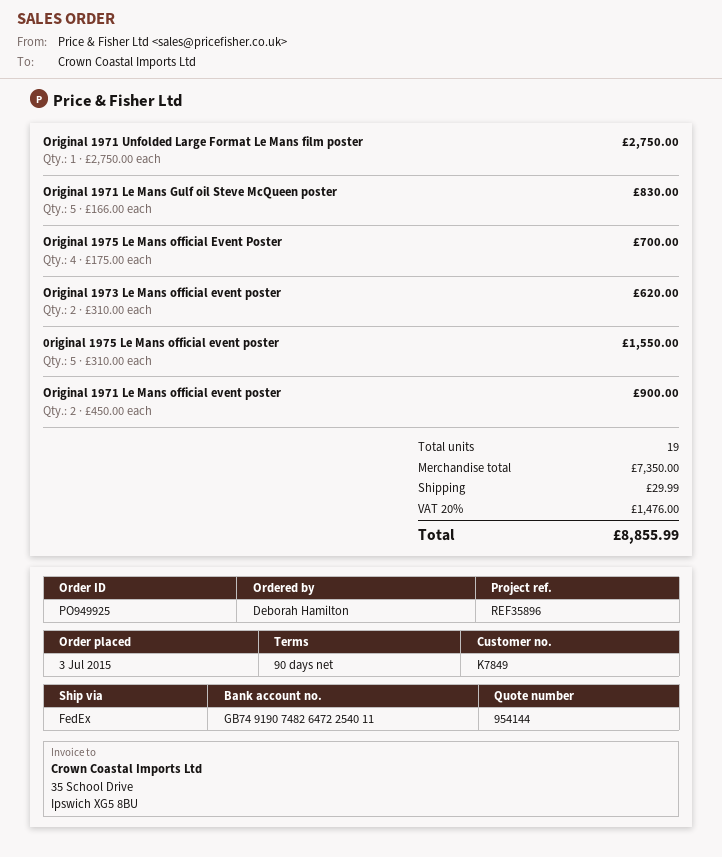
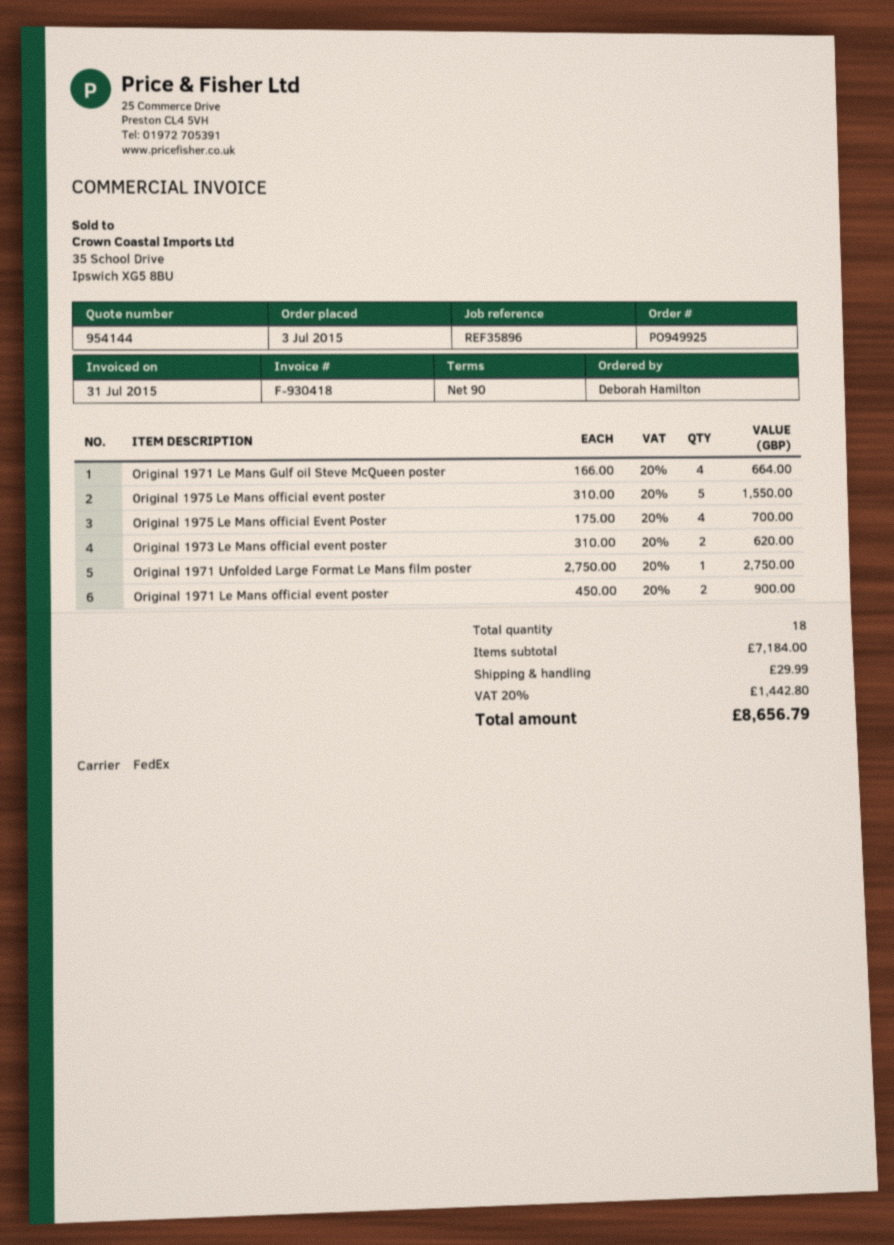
Original 1971 Le Mans Gulf oil Steve McQueen poster: 5 x 166.00 = 830.00 -> 4 x 166.00 = 664.00
total quantity: 19 -> 18
subtotal: 7350.00 -> 7184.00
tax: 20% = 1476.00 -> 20% = 1442.80
total: 8855.99 -> 8656.79

